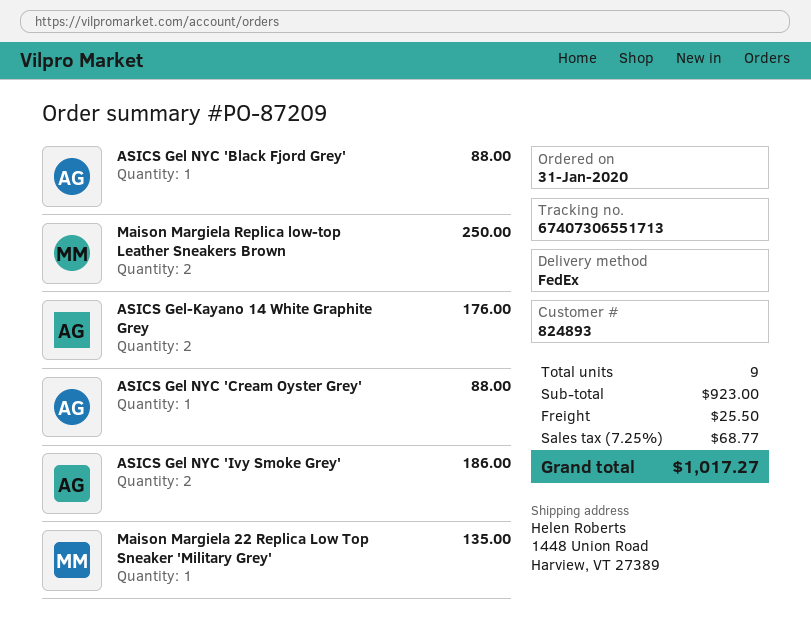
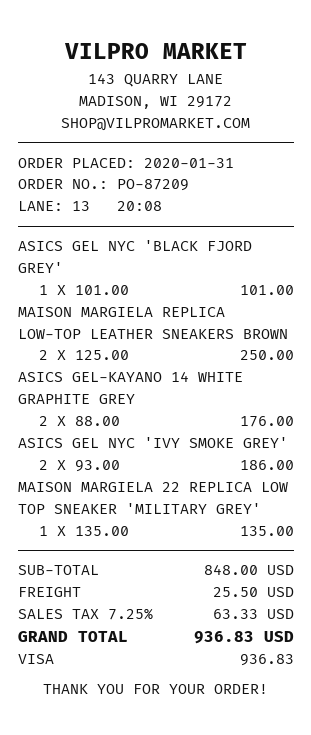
ASICS Gel NYC 'Black Fjord Grey': 1 for 88.00 -> 1 for 101.00
ASICS Gel NYC 'Cream Oyster Grey': 1 for 88.00 -> none
subtotal: 923.00 -> 848.00
tax: 7.25% = 68.77 -> 7.25% = 63.33
total: 1017.27 -> 936.83

